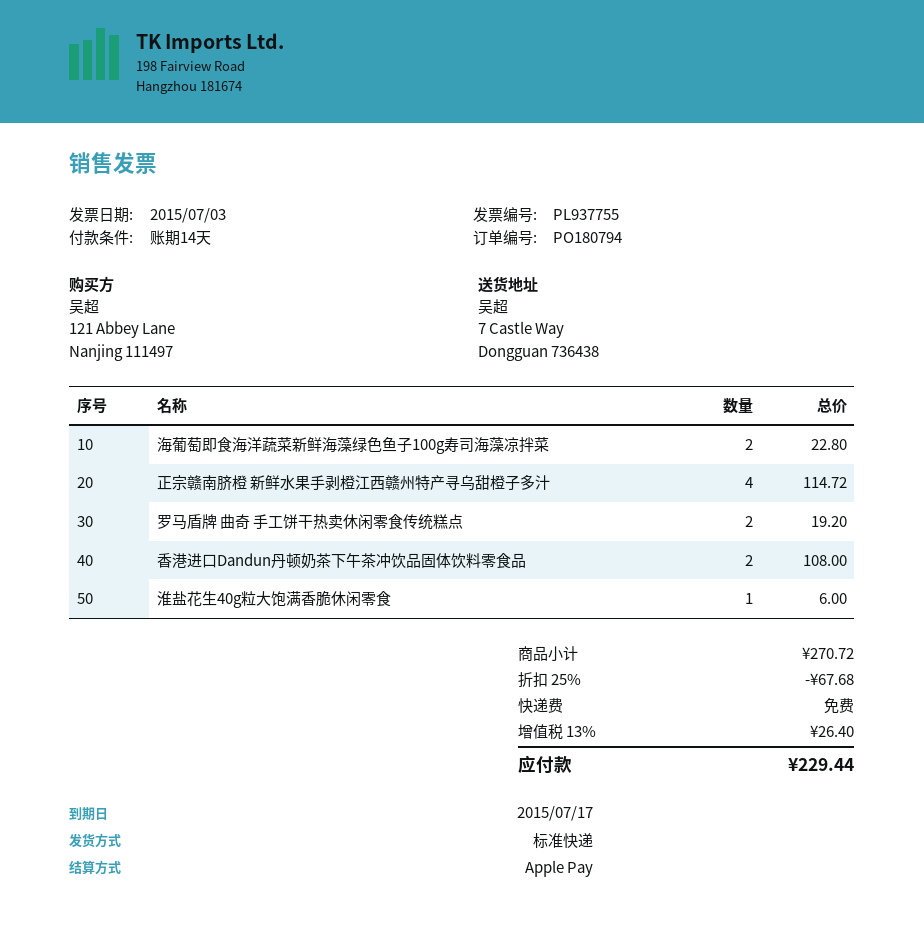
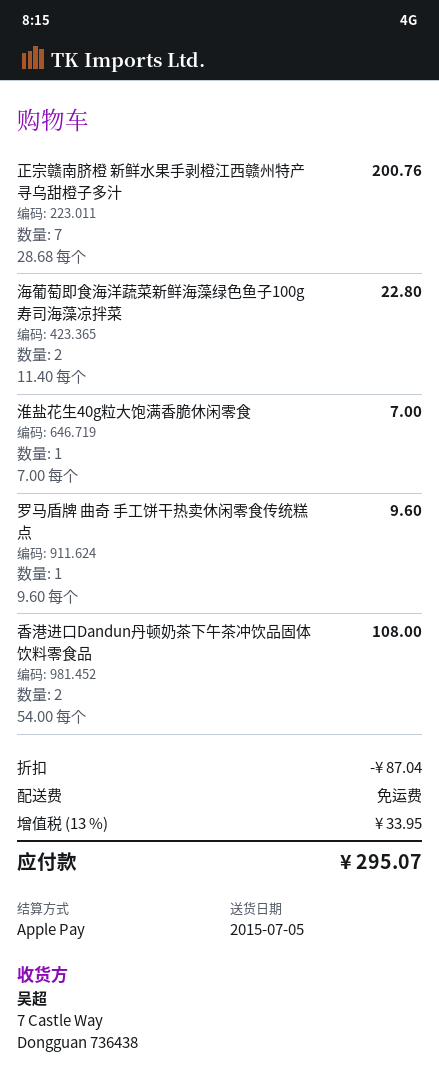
正宗赣南脐橙 新鲜水果手剥橙江西赣州特产寻乌甜橙子多汁: 4 for 114.72 -> 7 for 200.76
罗马盾牌 曲奇 手工饼干热卖休闲零食传统糕点: 2 for 19.20 -> 1 for 9.60
淮盐花生40g粒大饱满香脆休闲零食: 1 for 6.00 -> 1 for 7.00
discount: 67.68 -> 87.04
tax: 13% = 26.40 -> 13% = 33.95
total: 229.44 -> 295.07

